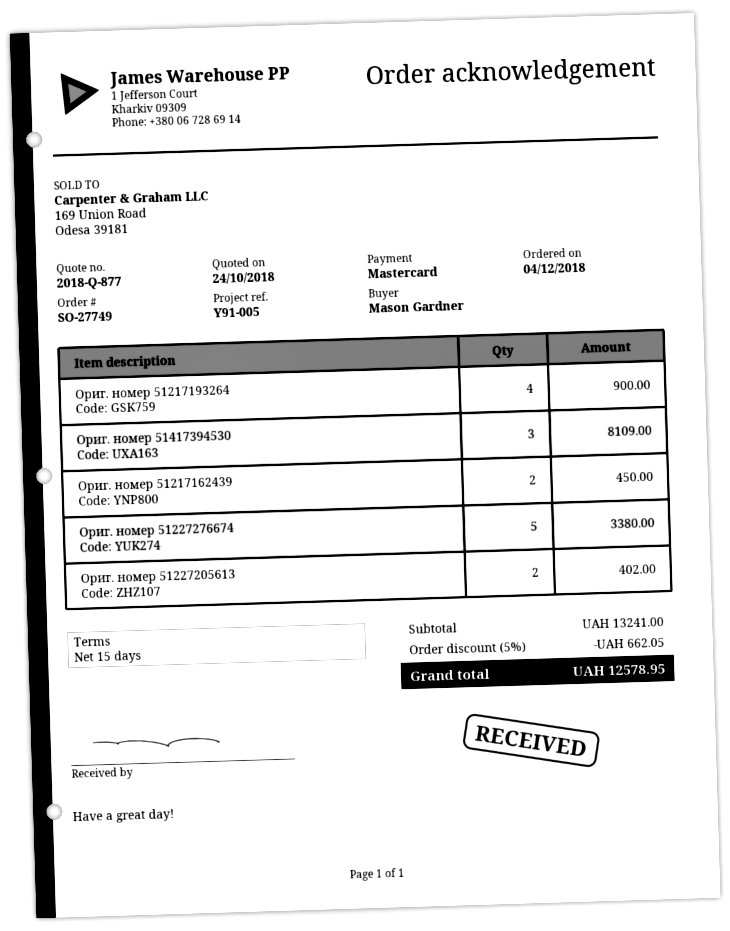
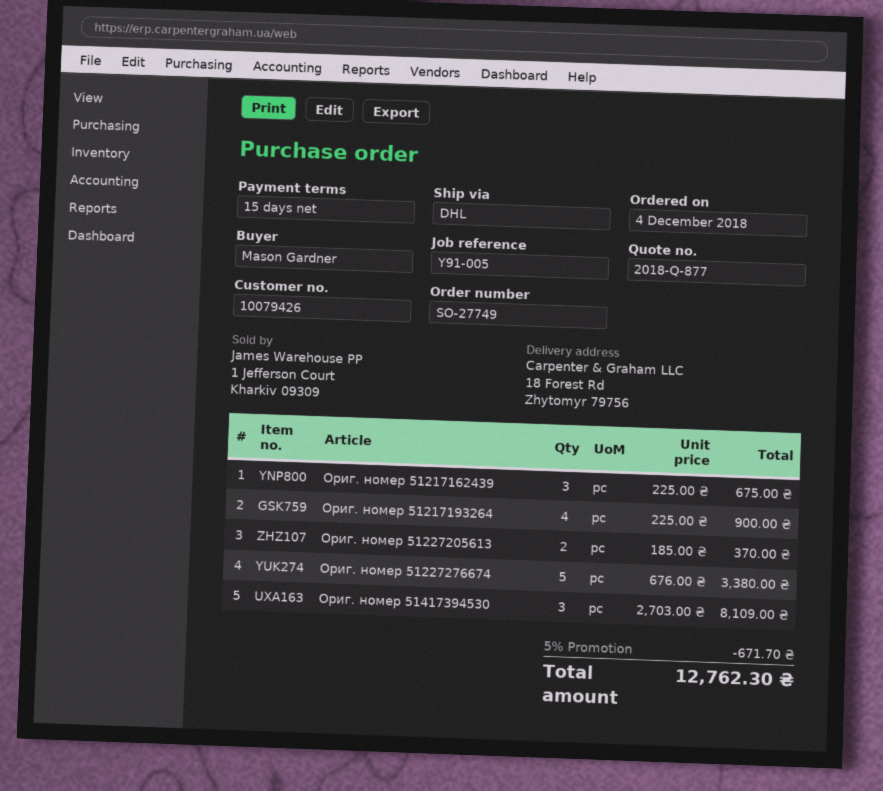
Ориг. номер 51217162439: 2 for 450.00 -> 3 for 675.00
Ориг. номер 51227205613: 2 for 402.00 -> 2 for 370.00
discount: 5% = 662.05 -> 5% = 671.70
total: 12578.95 -> 12762.30

